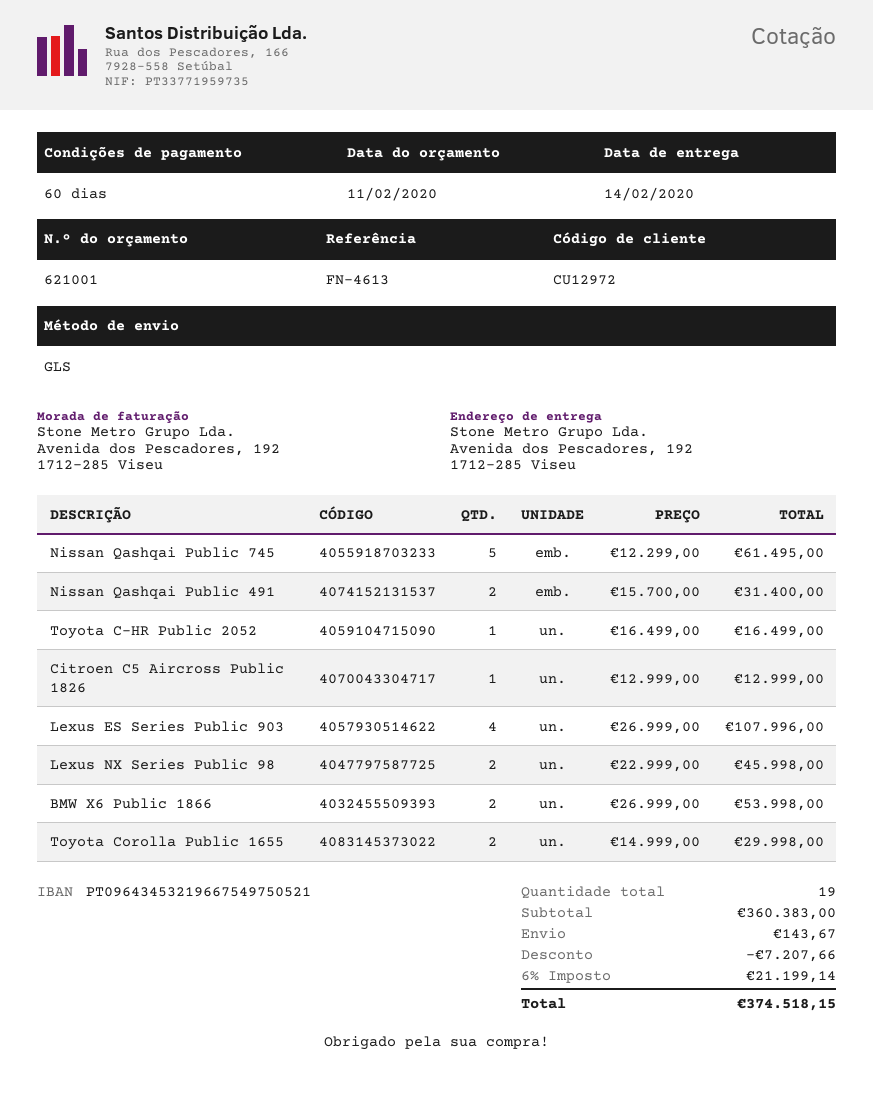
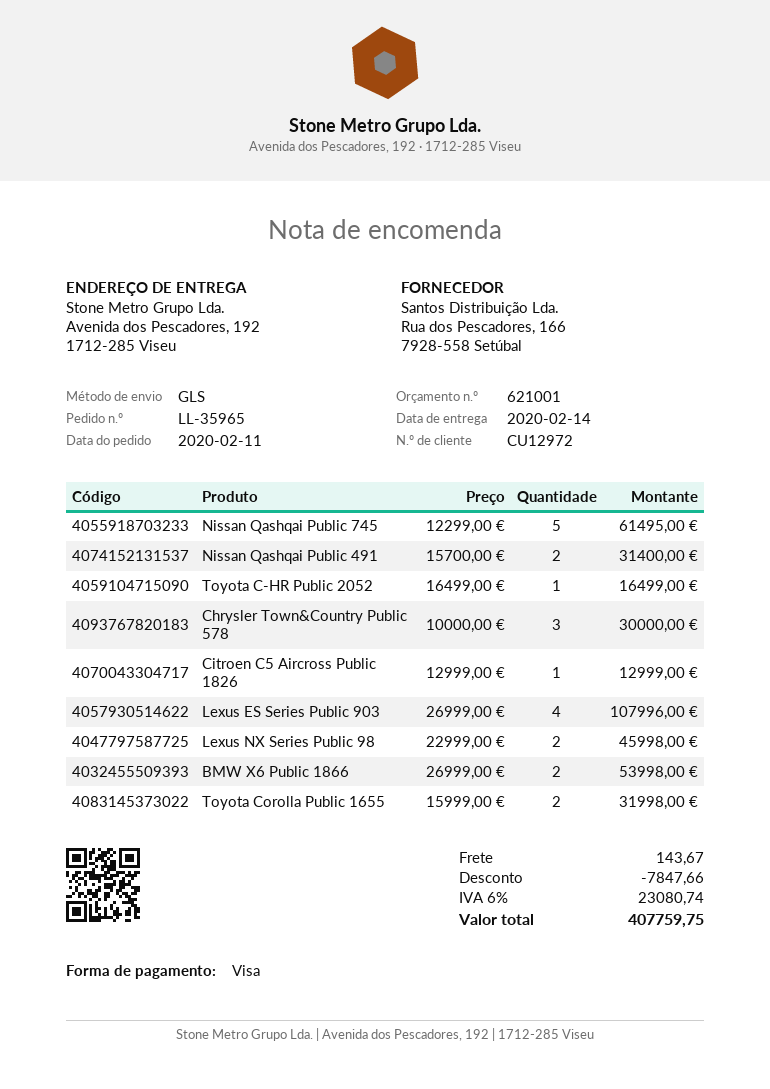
Toyota Corolla Public 1655: 2 x 14999.00 = 29998.00 -> 2 x 15999.00 = 31998.00
Chrysler Town&Country Public 578: none -> 3 x 10000.00 = 30000.00
discount: 7207.66 -> 7847.66
tax: 6% = 21199.14 -> 6% = 23080.74
total: 374518.15 -> 407759.75

